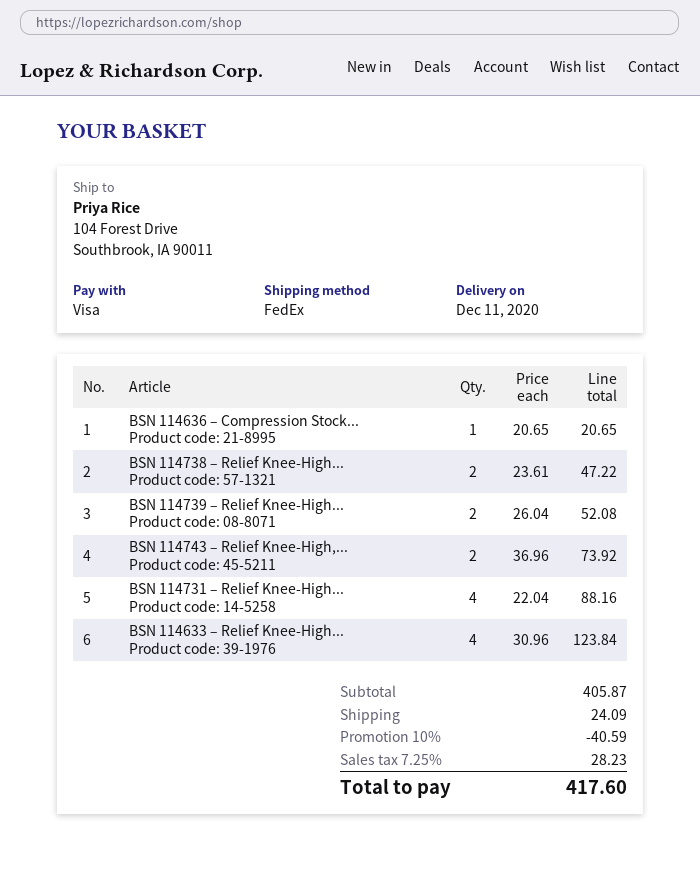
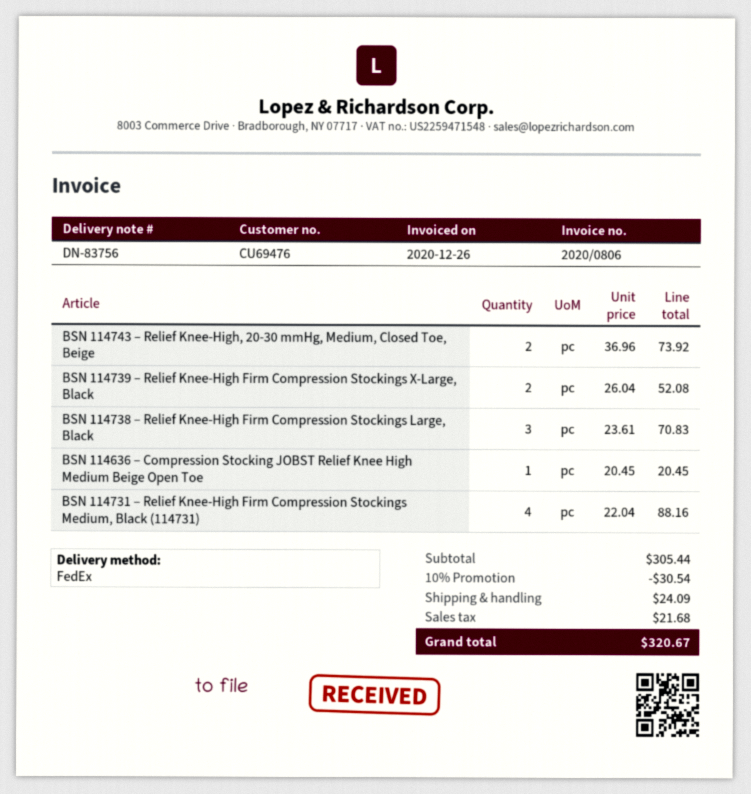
BSN 114636 – Compression Stock...: 1 x 20.65 = 20.65 -> 1 x 20.45 = 20.45
BSN 114738 – Relief Knee-High...: 2 x 23.61 = 47.22 -> 3 x 23.61 = 70.83
BSN 114633 – Relief Knee-High...: 4 x 30.96 = 123.84 -> none
subtotal: 405.87 -> 305.44
discount: 10% = 40.59 -> 10% = 30.54
tax: 28.23 -> 21.68
total: 417.60 -> 320.67

